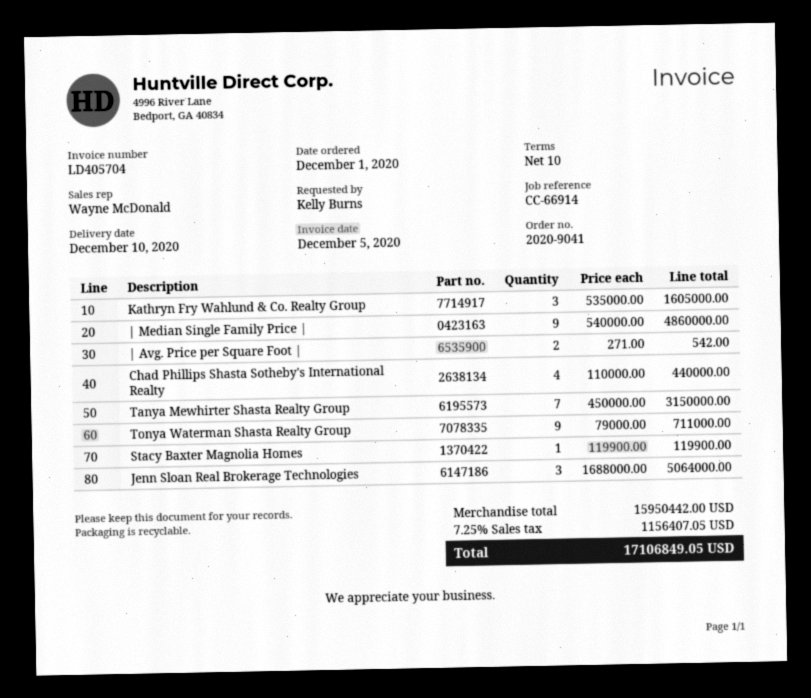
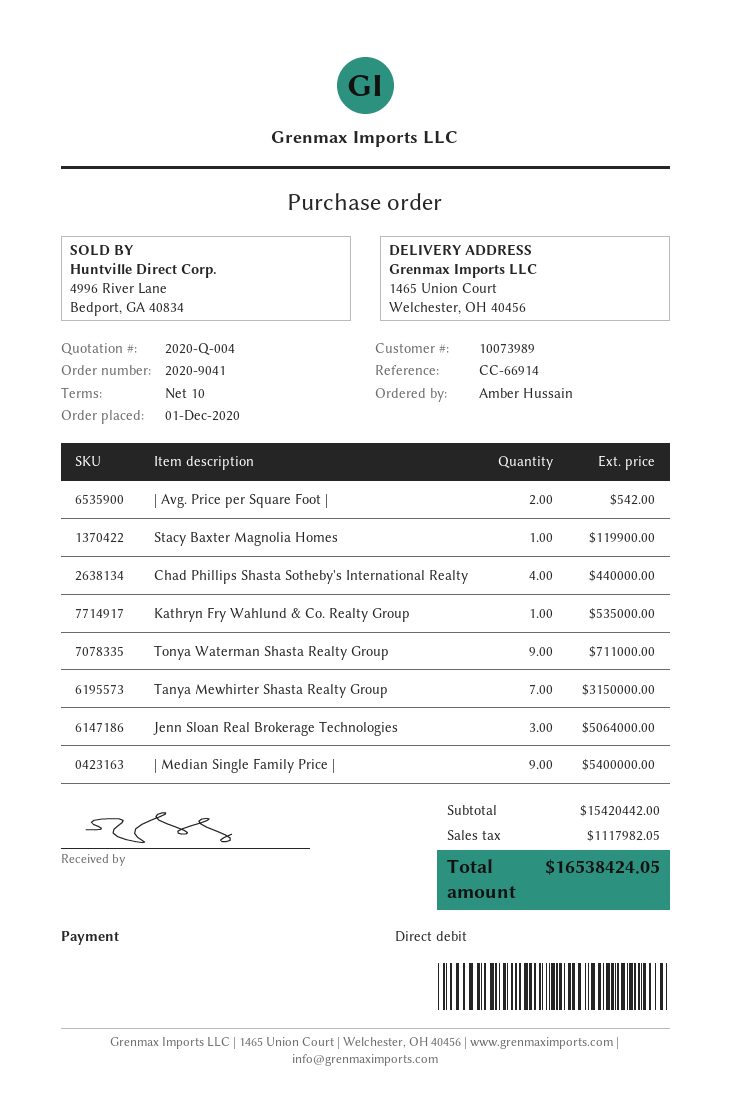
ordered by: Kelly Burns -> Amber Hussain
Kathryn Fry Wahlund & Co. Realty Group: 3 for 1605000.00 -> 1 for 535000.00
| Median Single Family Price |: 9 for 4860000.00 -> 9 for 5400000.00
subtotal: 15950442.00 -> 15420442.00
tax: 1156407.05 -> 1117982.05
total: 17106849.05 -> 16538424.05

